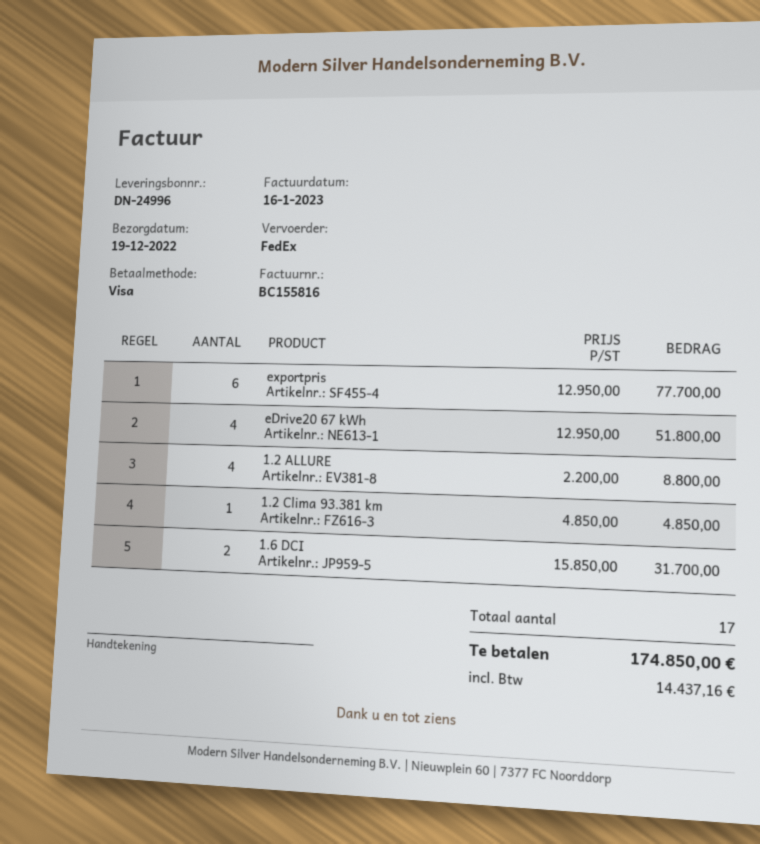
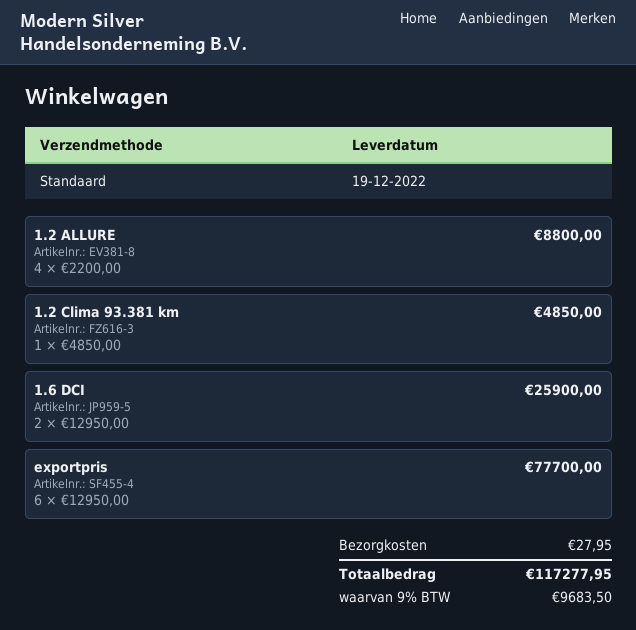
shipping method: FedEx -> standard
eDrive20 67 kWh: 4 x 12950.00 = 51800.00 -> none
1.6 DCI: 2 x 15850.00 = 31700.00 -> 2 x 12950.00 = 25900.00
shipping: none -> 27.95
tax: 14437.16 -> 9683.50
total: 174850.00 -> 117277.95

